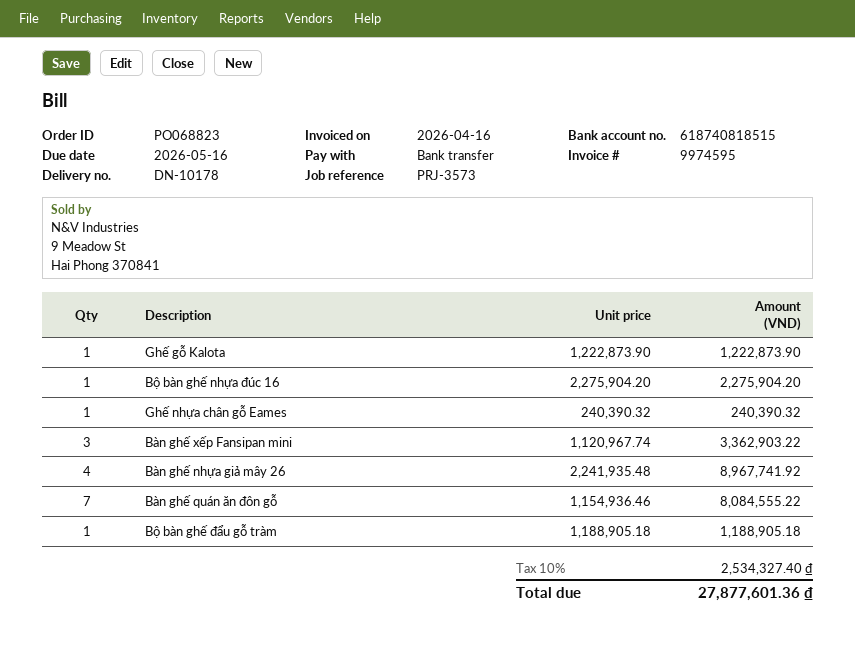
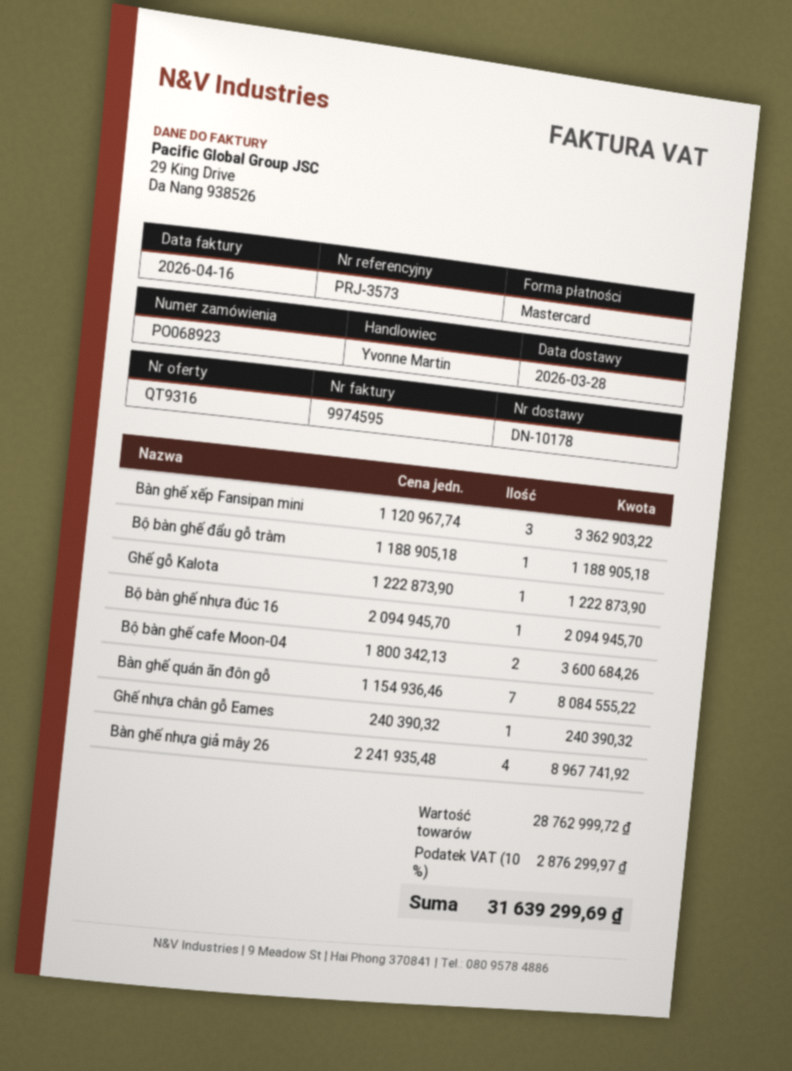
order number: PO068823 -> PO068923
payment method: bank transfer -> Mastercard
Bộ bàn ghế nhựa đúc 16: 1 x 2275904.20 = 2275904.20 -> 1 x 2094945.70 = 2094945.70
Bộ bàn ghế cafe Moon-04: none -> 2 x 1800342.13 = 3600684.26
tax: 10% = 2534327.40 -> 10% = 2876299.97
total: 27877601.36 -> 31639299.69

